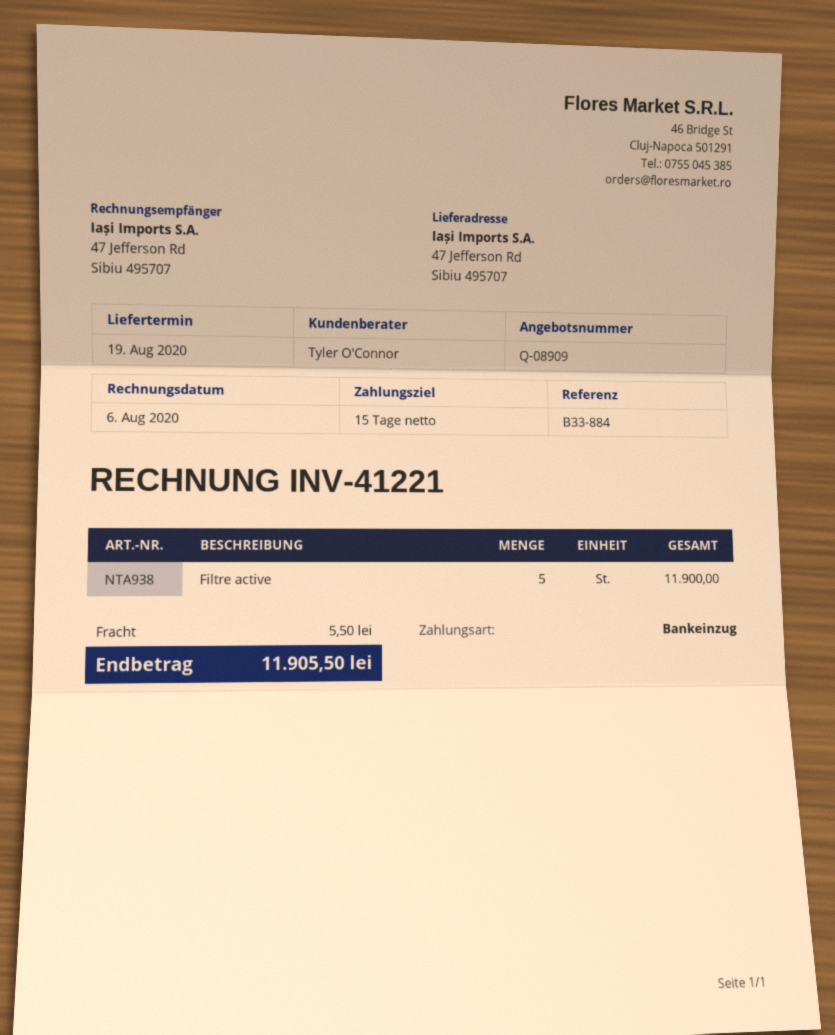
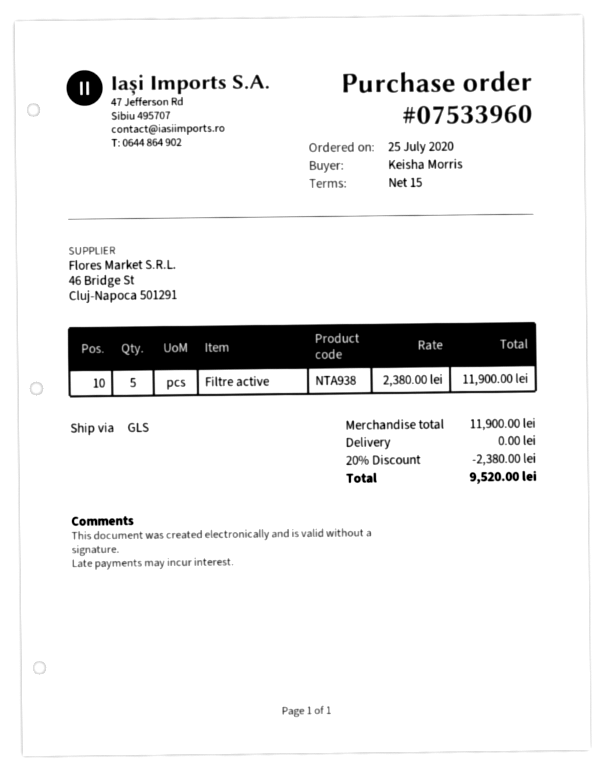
discount: none -> 20% = 2380.00
shipping: 5.50 -> 0.00
total: 11905.50 -> 9520.00

